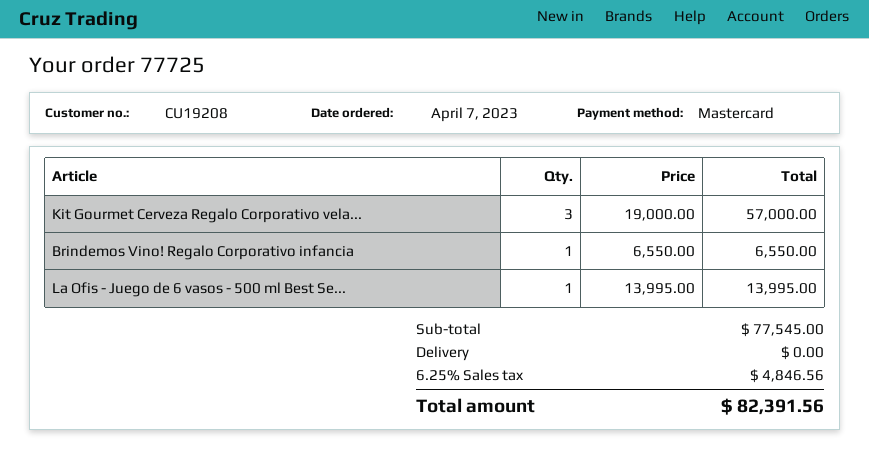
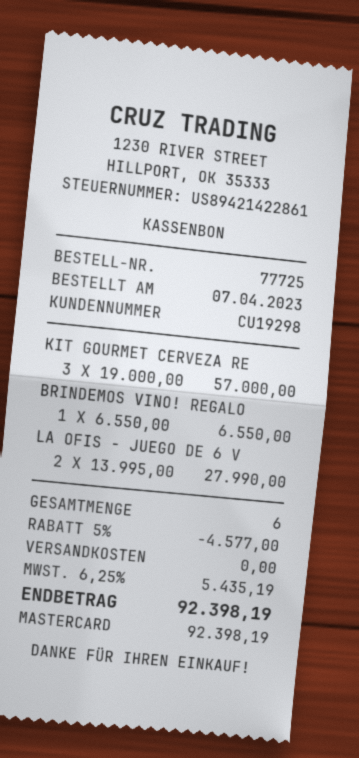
customer number: CU19208 -> CU19298
La Ofis - Juego de 6 vasos - 500 ml Best Se...: 1 x 13995.00 = 13995.00 -> 2 x 13995.00 = 27990.00
discount: none -> 5% = 4577.00
tax: 6.25% = 4846.56 -> 6.25% = 5435.19
total: 82391.56 -> 92398.19

